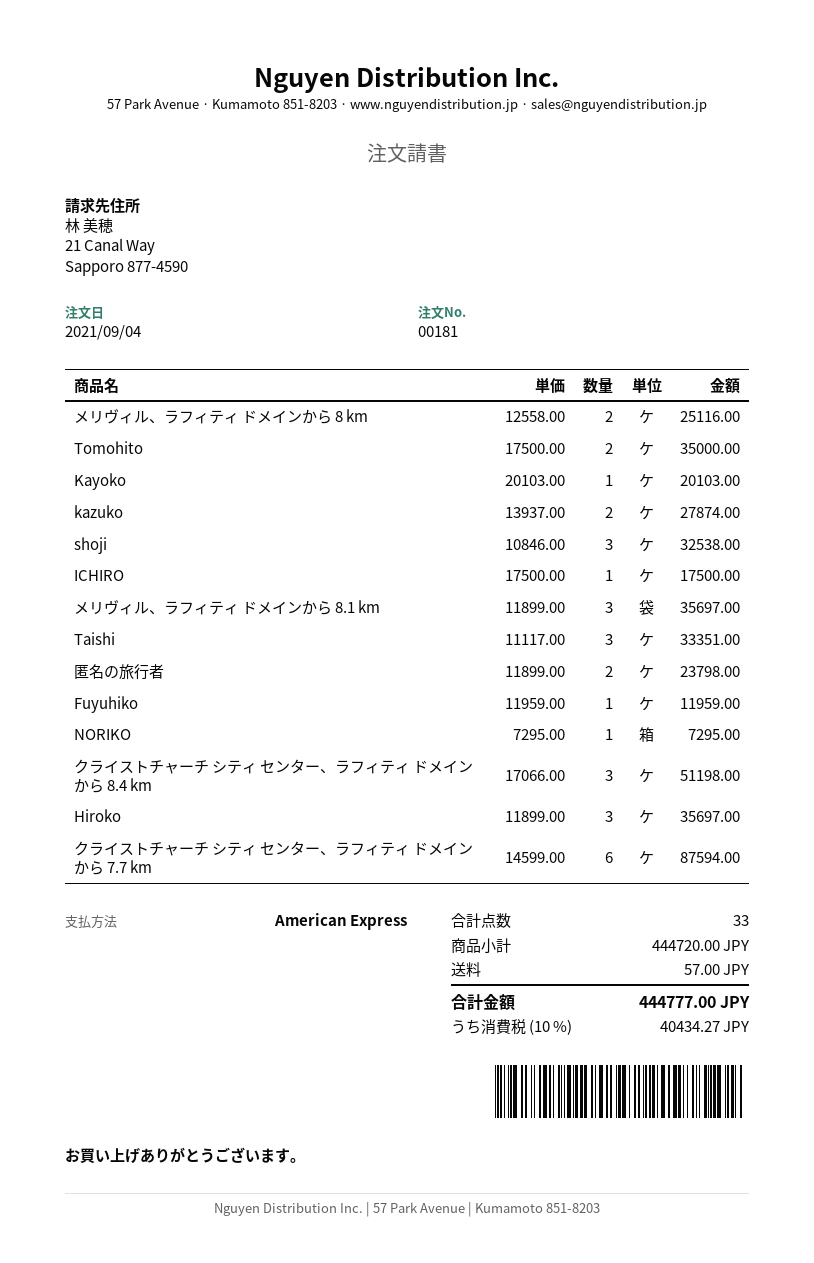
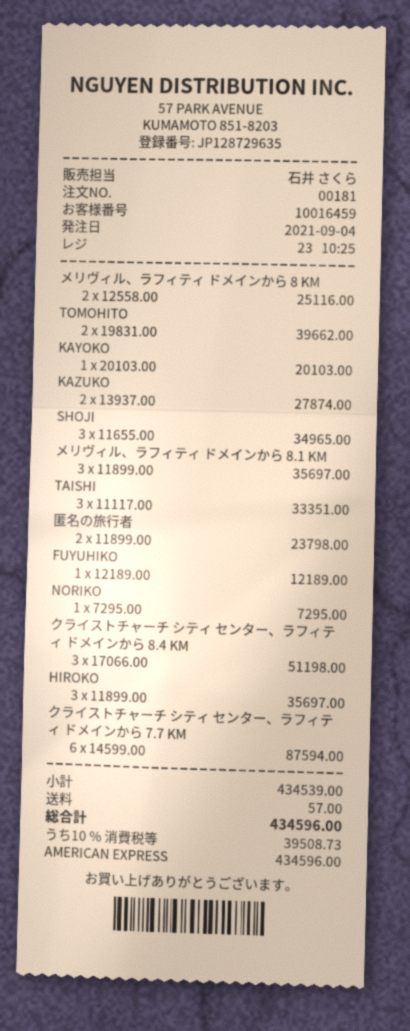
Tomohito: 2 x 17500.00 = 35000.00 -> 2 x 19831.00 = 39662.00
shoji: 3 x 10846.00 = 32538.00 -> 3 x 11655.00 = 34965.00
ICHIRO: 1 x 17500.00 = 17500.00 -> none
Fuyuhiko: 1 x 11959.00 = 11959.00 -> 1 x 12189.00 = 12189.00
subtotal: 444720.00 -> 434539.00
tax: 10% = 40434.27 -> 10% = 39508.73
total: 444777.00 -> 434596.00

